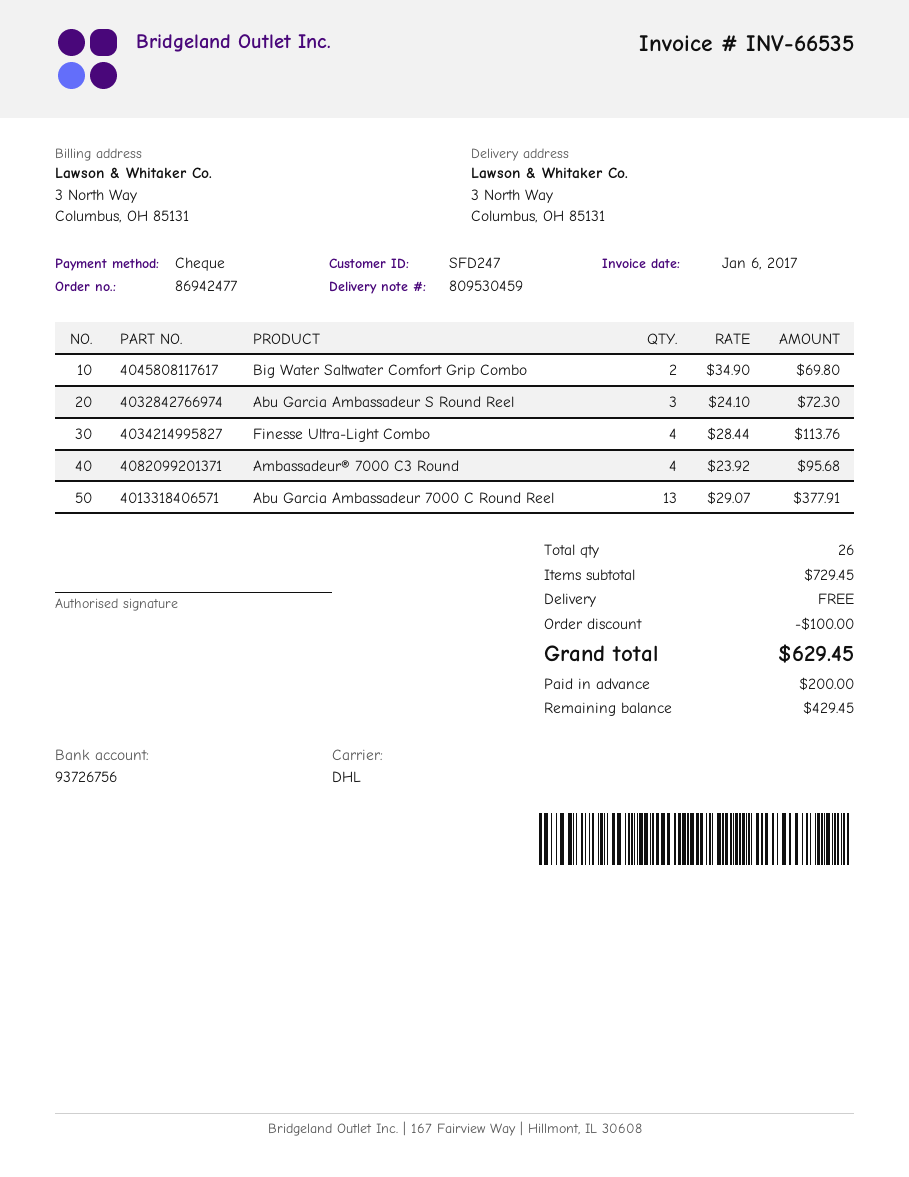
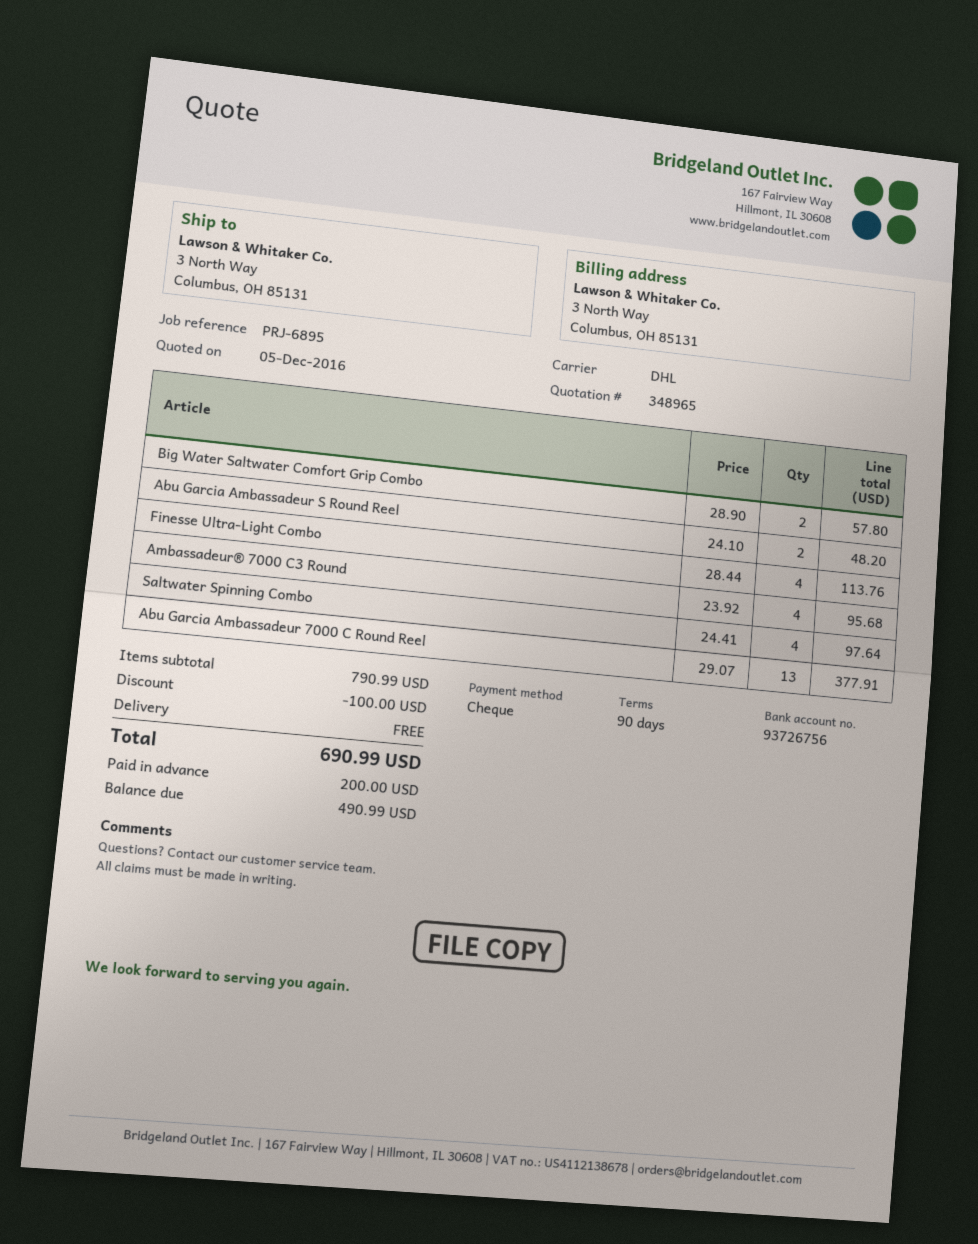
Big Water Saltwater Comfort Grip Combo: 2 x 34.90 = 69.80 -> 2 x 28.90 = 57.80
Abu Garcia Ambassadeur S Round Reel: 3 x 24.10 = 72.30 -> 2 x 24.10 = 48.20
Saltwater Spinning Combo: none -> 4 x 24.41 = 97.64
subtotal: 729.45 -> 790.99
total: 629.45 -> 690.99
balance: 429.45 -> 490.99

